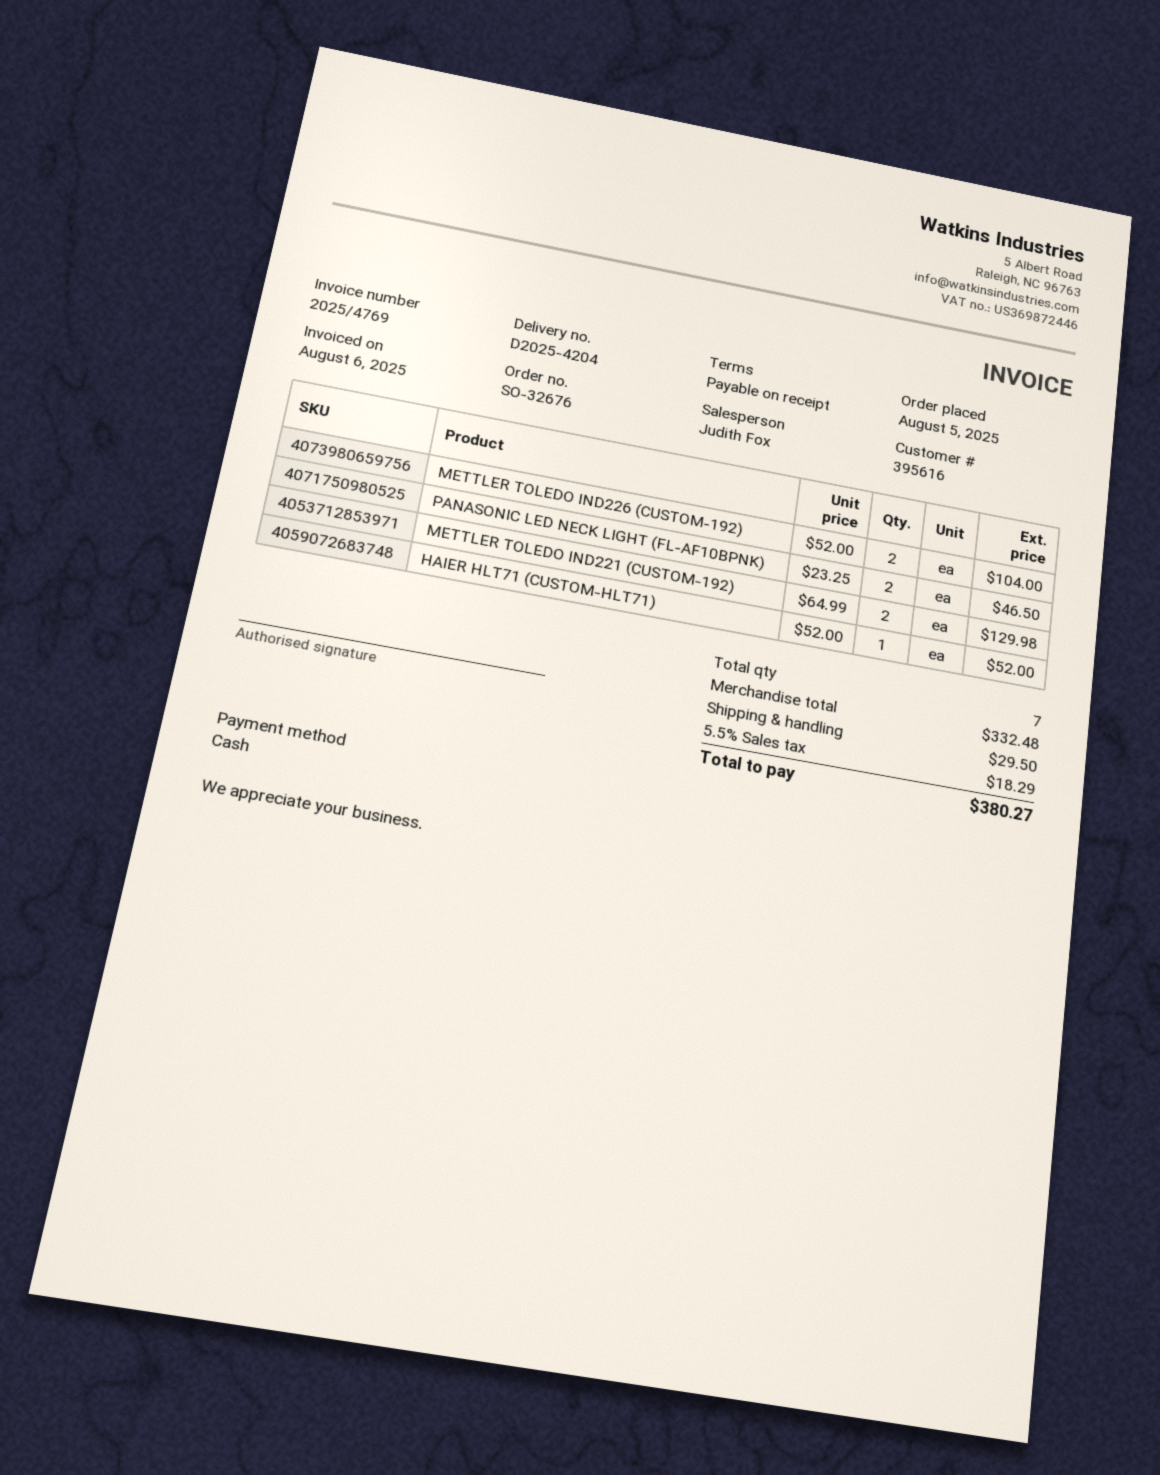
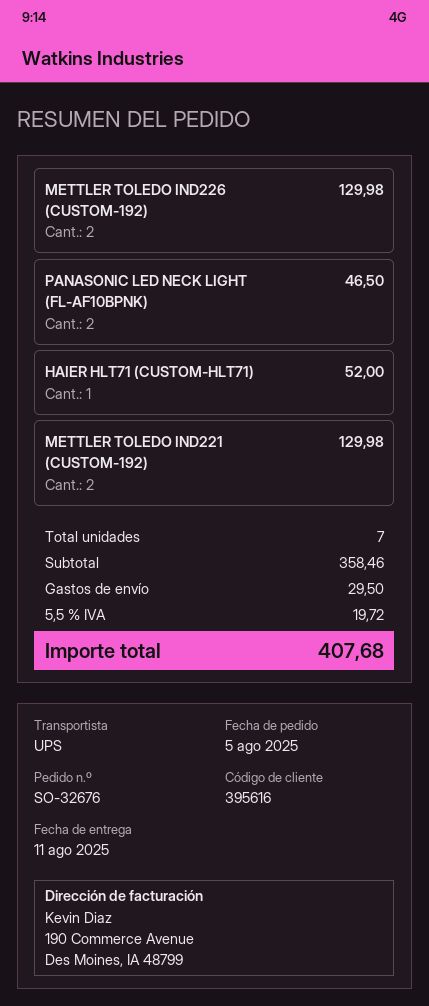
METTLER TOLEDO IND226 (CUSTOM-192): 2 for 104.00 -> 2 for 129.98
subtotal: 332.48 -> 358.46
tax: 5.5% = 18.29 -> 5.5% = 19.72
total: 380.27 -> 407.68

